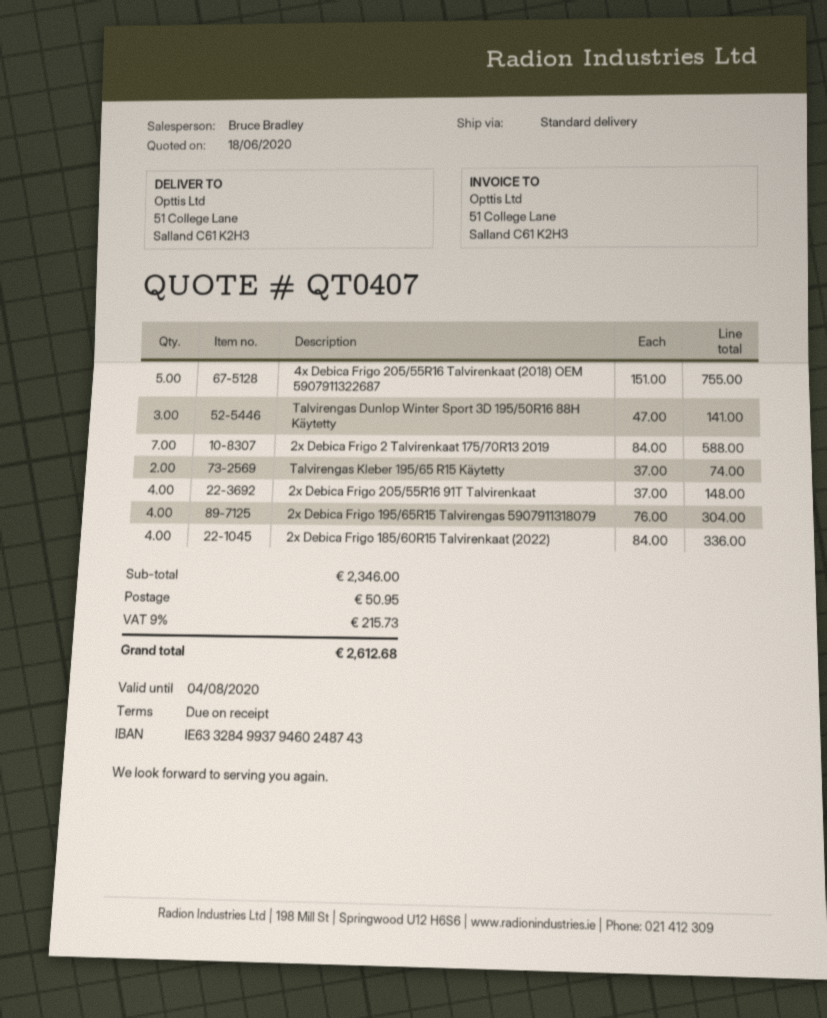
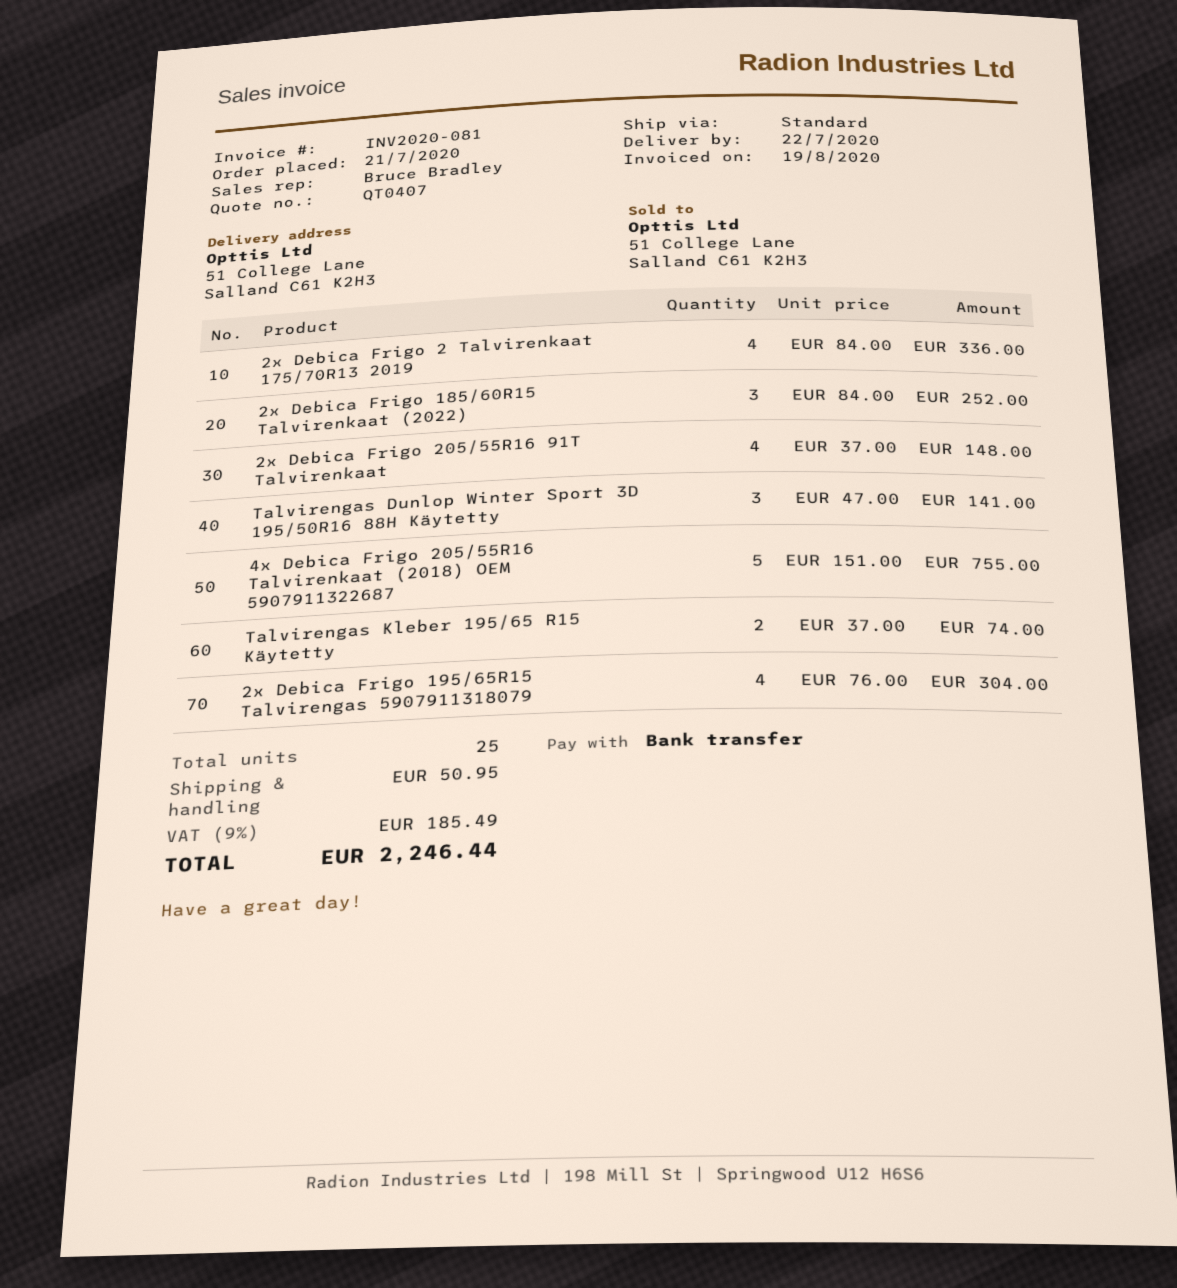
2x Debica Frigo 2 Talvirenkaat 175/70R13 2019: 7 x 84.00 = 588.00 -> 4 x 84.00 = 336.00
2x Debica Frigo 185/60R15 Talvirenkaat (2022): 4 x 84.00 = 336.00 -> 3 x 84.00 = 252.00
tax: 9% = 215.73 -> 9% = 185.49
total: 2612.68 -> 2246.44

